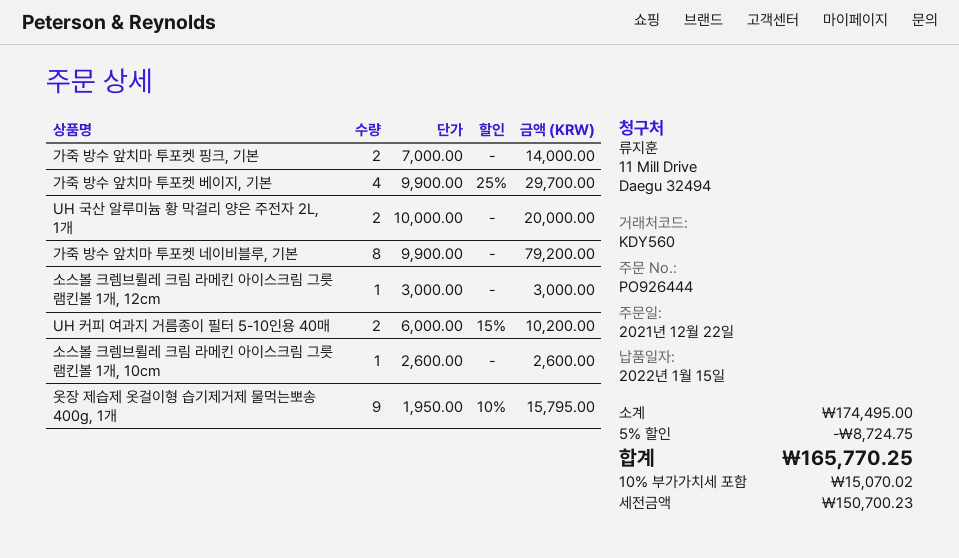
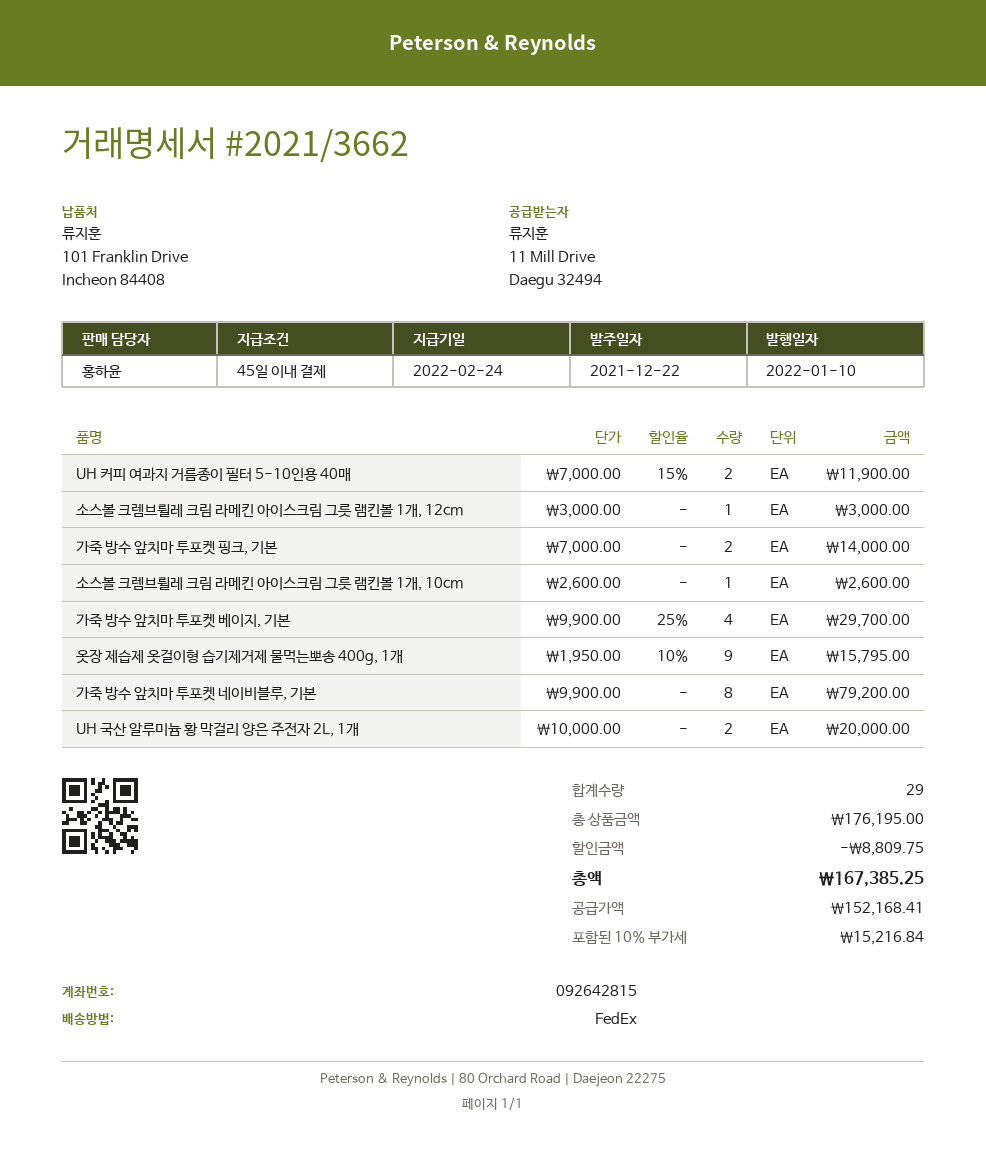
UH 커피 여과지 거름종이 필터 5-10인용 40매: 2 x 6000.00 - 15% = 10200.00 -> 2 x 7000.00 - 15% = 11900.00
subtotal: 174495.00 -> 176195.00
discount: 8724.75 -> 8809.75
net: 150700.23 -> 152168.41
tax: 10% = 15070.02 -> 10% = 15216.84
total: 165770.25 -> 167385.25

